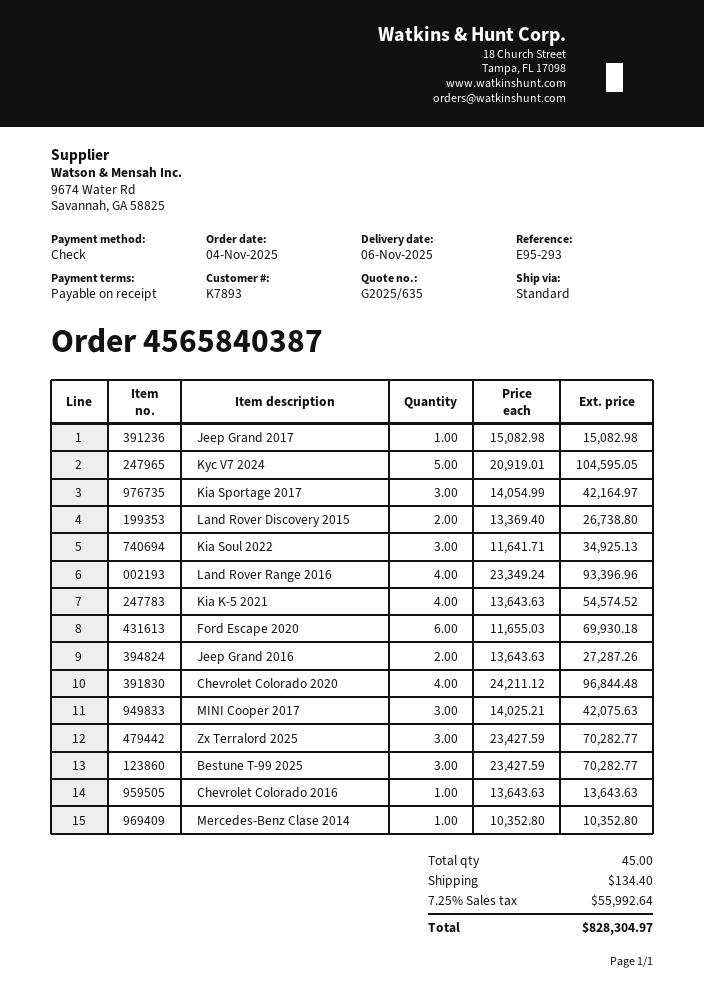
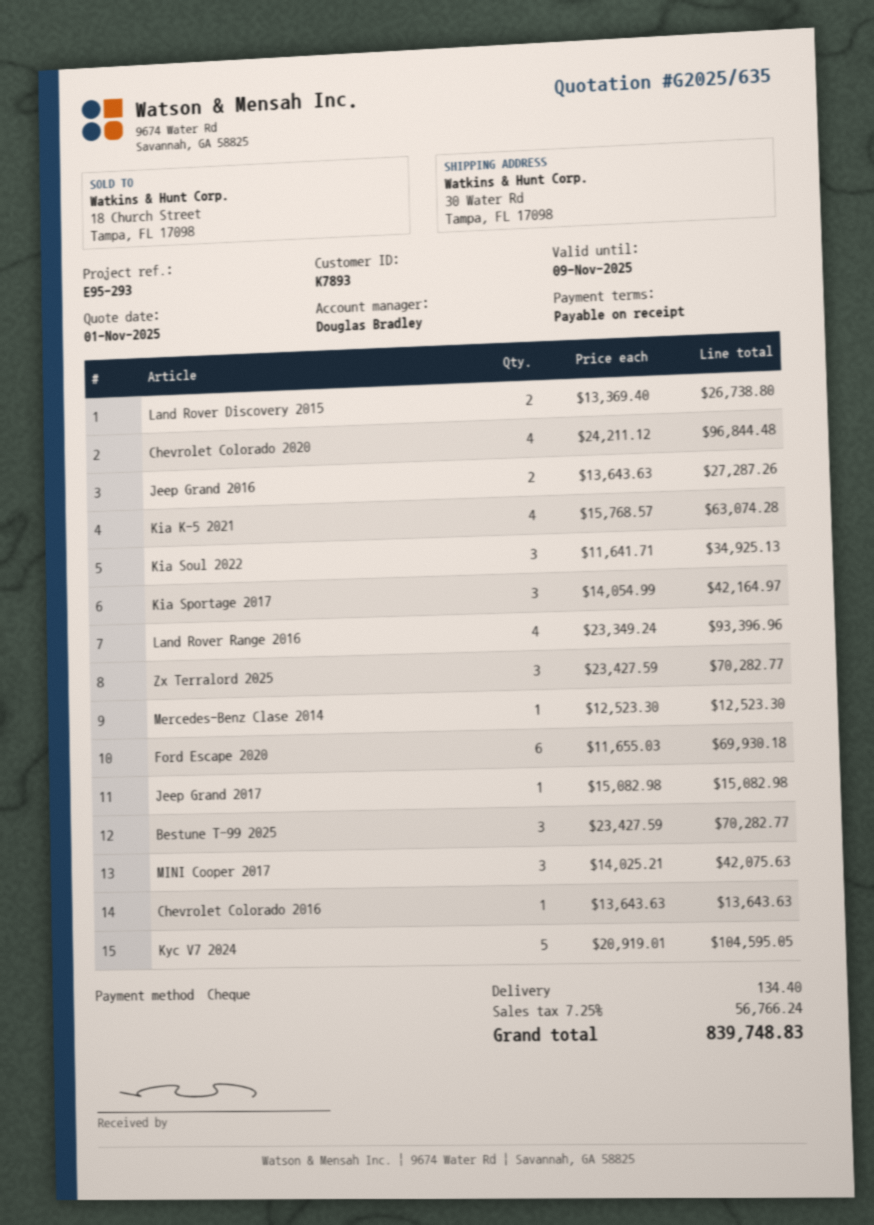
Kia K-5 2021: 4 x 13643.63 = 54574.52 -> 4 x 15768.57 = 63074.28
Mercedes-Benz Clase 2014: 1 x 10352.80 = 10352.80 -> 1 x 12523.30 = 12523.30
tax: 7.25% = 55992.64 -> 7.25% = 56766.24
total: 828304.97 -> 839748.83

